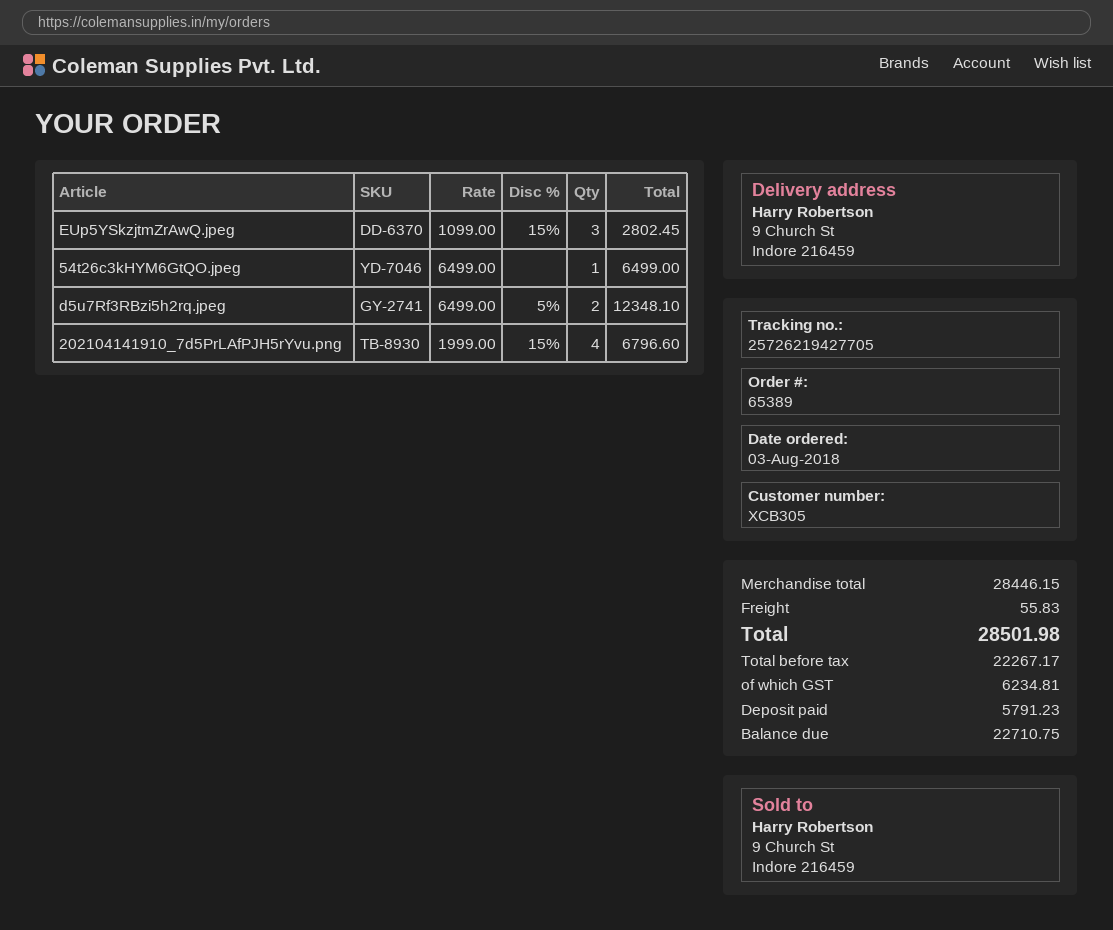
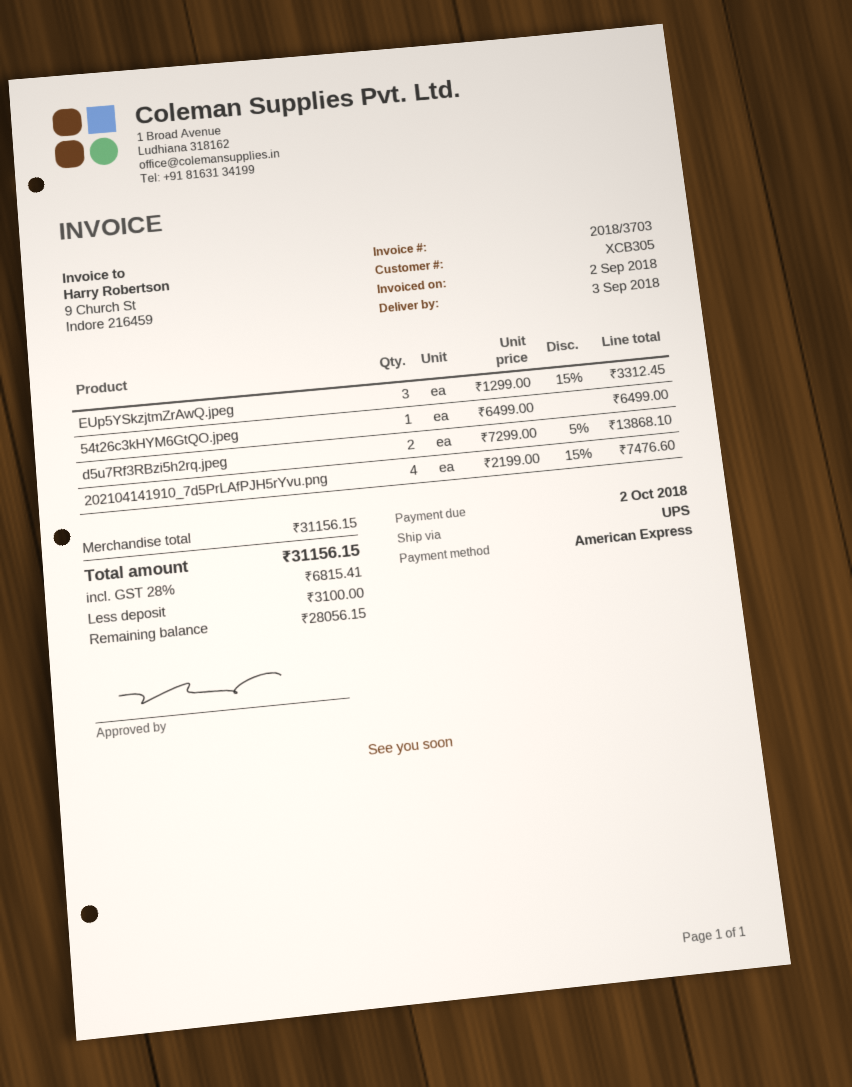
EUp5YSkzjtmZrAwQ.jpeg: 3 x 1099.00 - 15% = 2802.45 -> 3 x 1299.00 - 15% = 3312.45
d5u7Rf3RBzi5h2rq.jpeg: 2 x 6499.00 - 5% = 12348.10 -> 2 x 7299.00 - 5% = 13868.10
202104141910_7d5PrLAfPJH5rYvu.png: 4 x 1999.00 - 15% = 6796.60 -> 4 x 2199.00 - 15% = 7476.60
subtotal: 28446.15 -> 31156.15
shipping: 55.83 -> none
tax: 6234.81 -> 6815.41
total: 28501.98 -> 31156.15
deposit: 5791.23 -> 3100.00
balance: 22710.75 -> 28056.15

